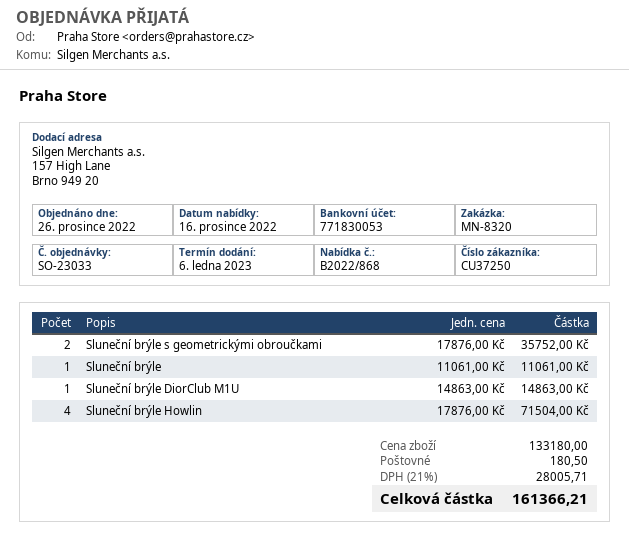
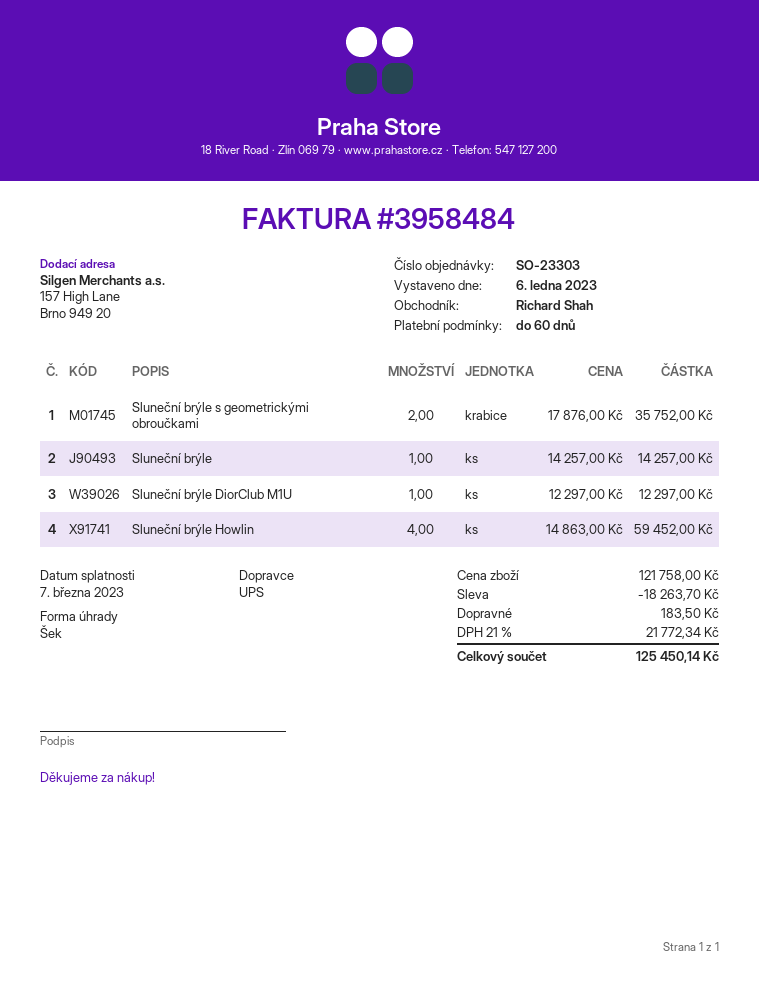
order number: SO-23033 -> SO-23303
Sluneční brýle: 1 x 11061.00 = 11061.00 -> 1 x 14257.00 = 14257.00
Sluneční brýle DiorClub M1U: 1 x 14863.00 = 14863.00 -> 1 x 12297.00 = 12297.00
Sluneční brýle Howlin: 4 x 17876.00 = 71504.00 -> 4 x 14863.00 = 59452.00
subtotal: 133180.00 -> 121758.00
discount: none -> 18263.70
shipping: 180.50 -> 183.50
tax: 21% = 28005.71 -> 21% = 21772.34
total: 161366.21 -> 125450.14

